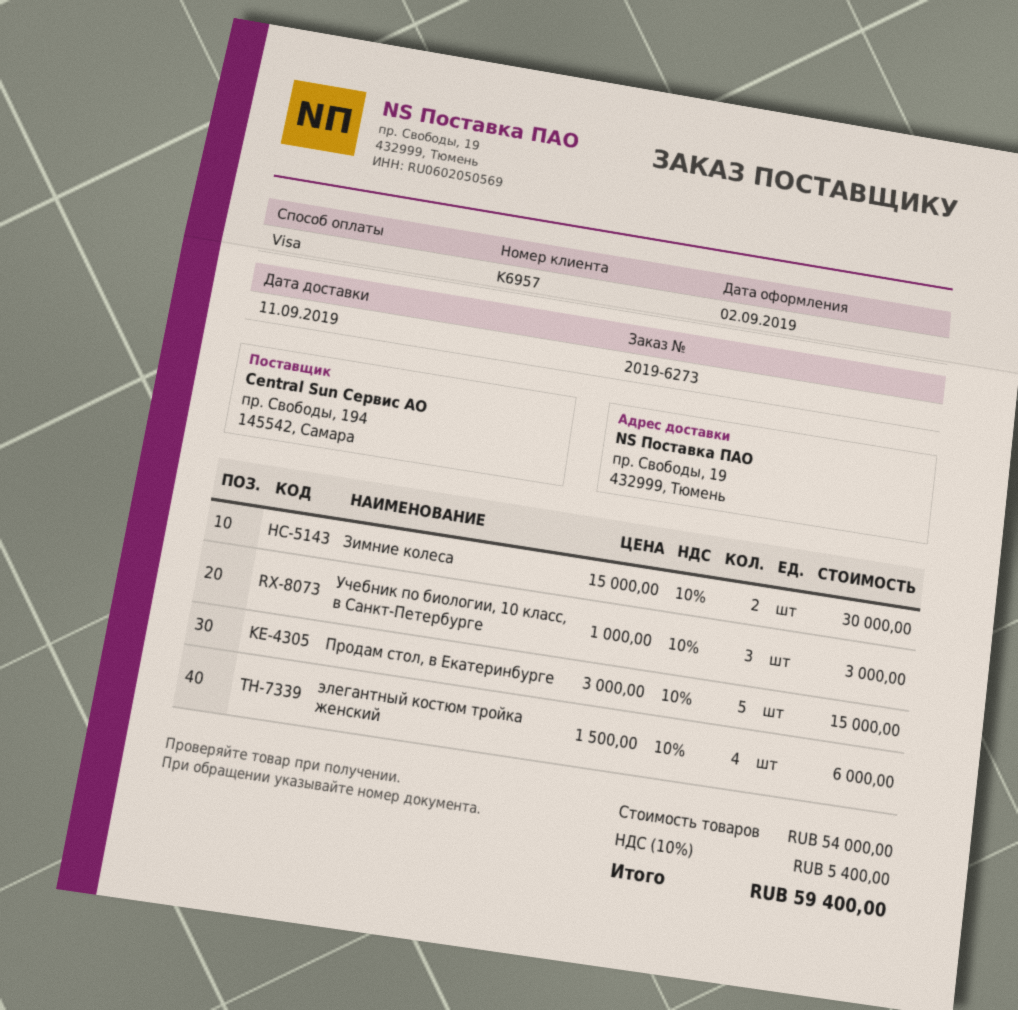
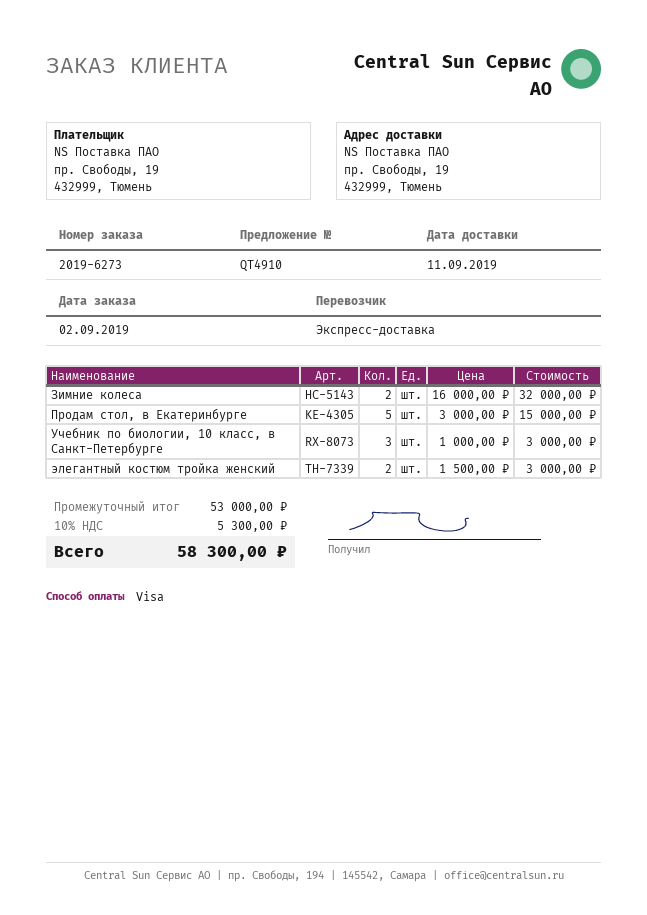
Зимние колеса: 2 x 15000.00 = 30000.00 -> 2 x 16000.00 = 32000.00
элегантный костюм тройка женский: 4 x 1500.00 = 6000.00 -> 2 x 1500.00 = 3000.00
subtotal: 54000.00 -> 53000.00
tax: 10% = 5400.00 -> 10% = 5300.00
total: 59400.00 -> 58300.00

